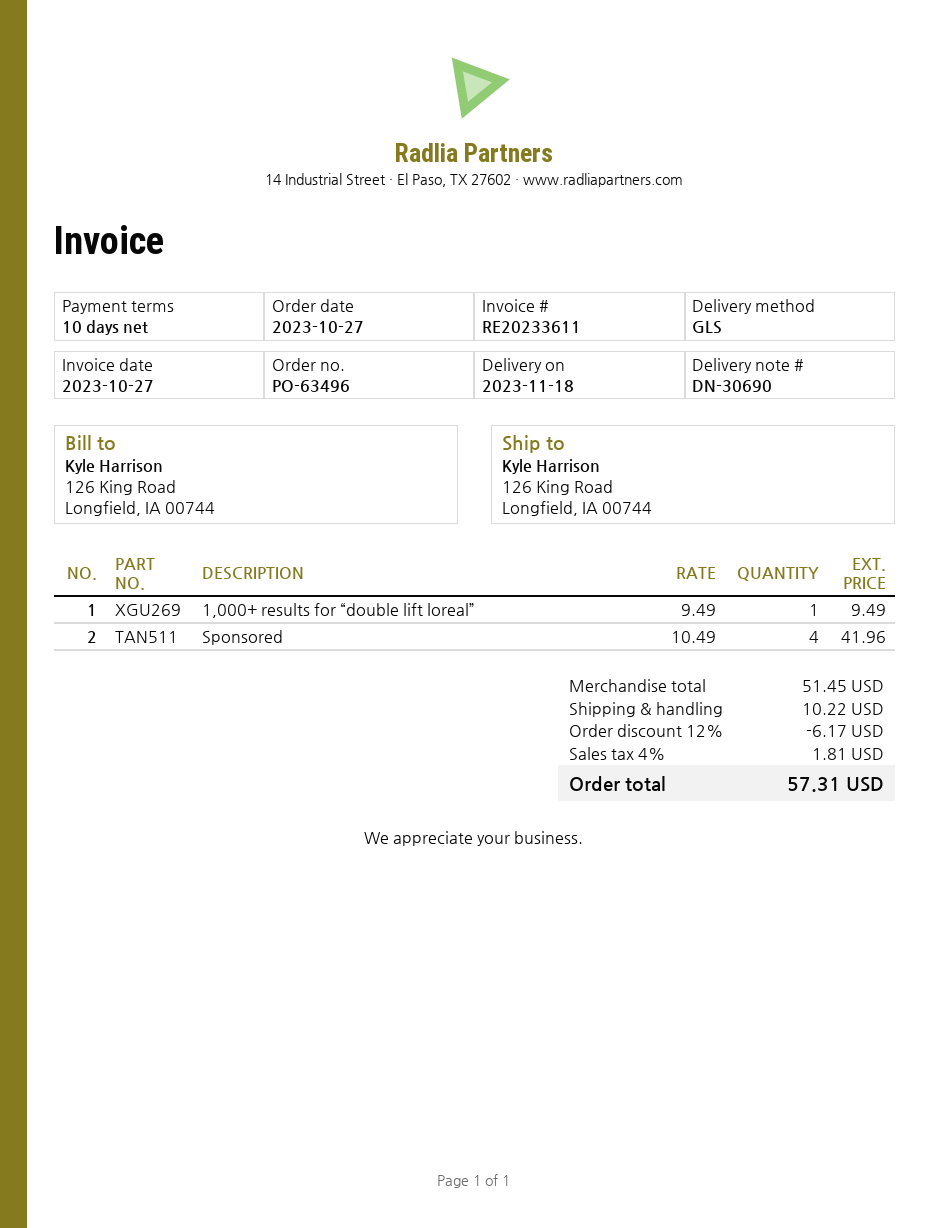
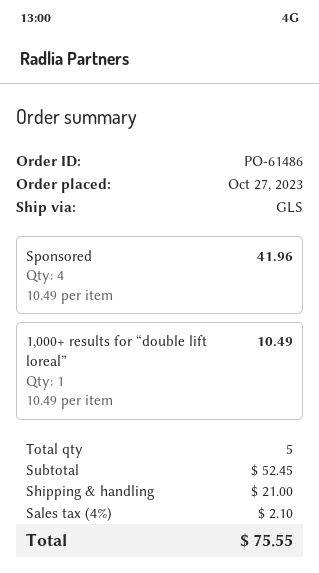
order number: PO-63496 -> PO-61486
1,000+ results for “double lift loreal”: 1 x 9.49 = 9.49 -> 1 x 10.49 = 10.49
subtotal: 51.45 -> 52.45
discount: 12% = 6.17 -> none
shipping: 10.22 -> 21.00
tax: 4% = 1.81 -> 4% = 2.10
total: 57.31 -> 75.55

